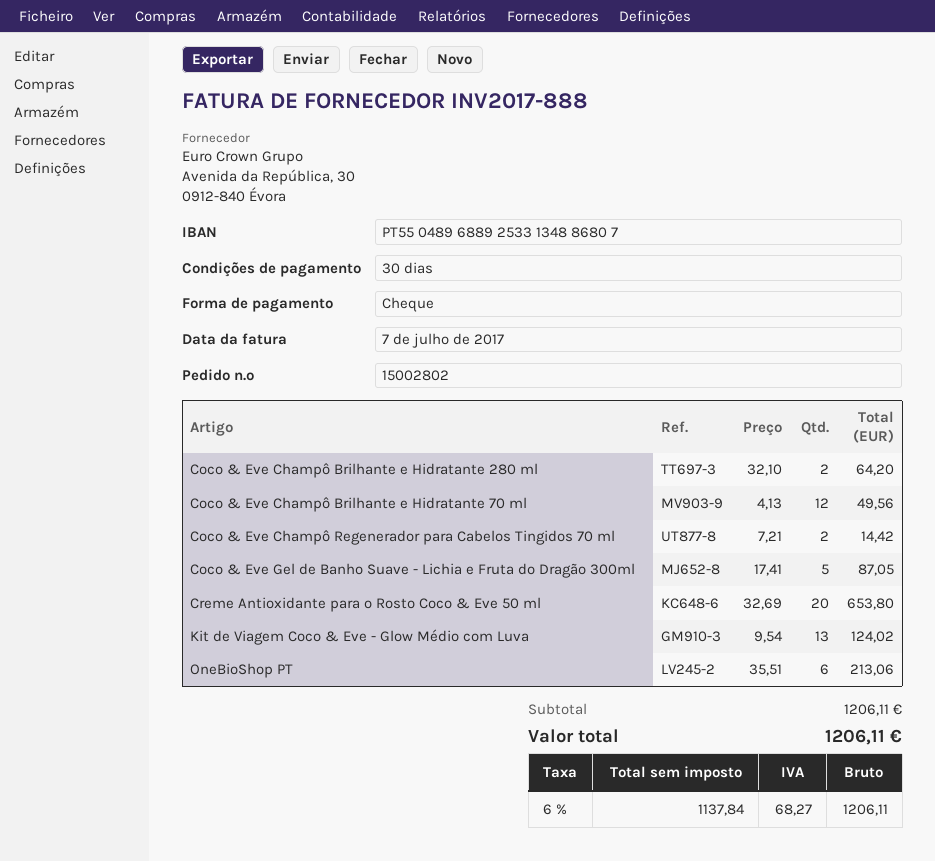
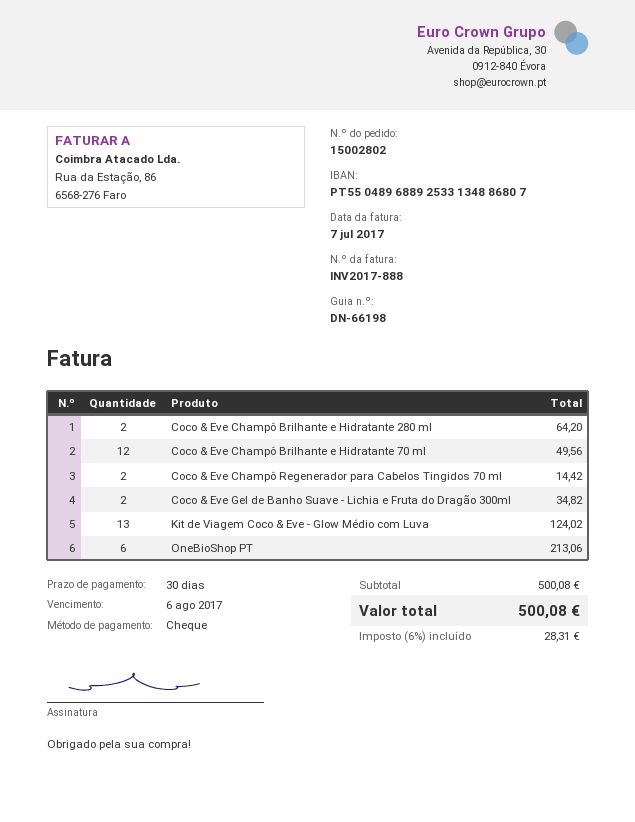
Coco & Eve Gel de Banho Suave - Lichia e Fruta do Dragão 300ml: 5 for 87.05 -> 2 for 34.82
Creme Antioxidante para o Rosto Coco & Eve 50 ml: 20 for 653.80 -> none
subtotal: 1206.11 -> 500.08
tax: 6% = 68.27 -> 6% = 28.31
total: 1206.11 -> 500.08

